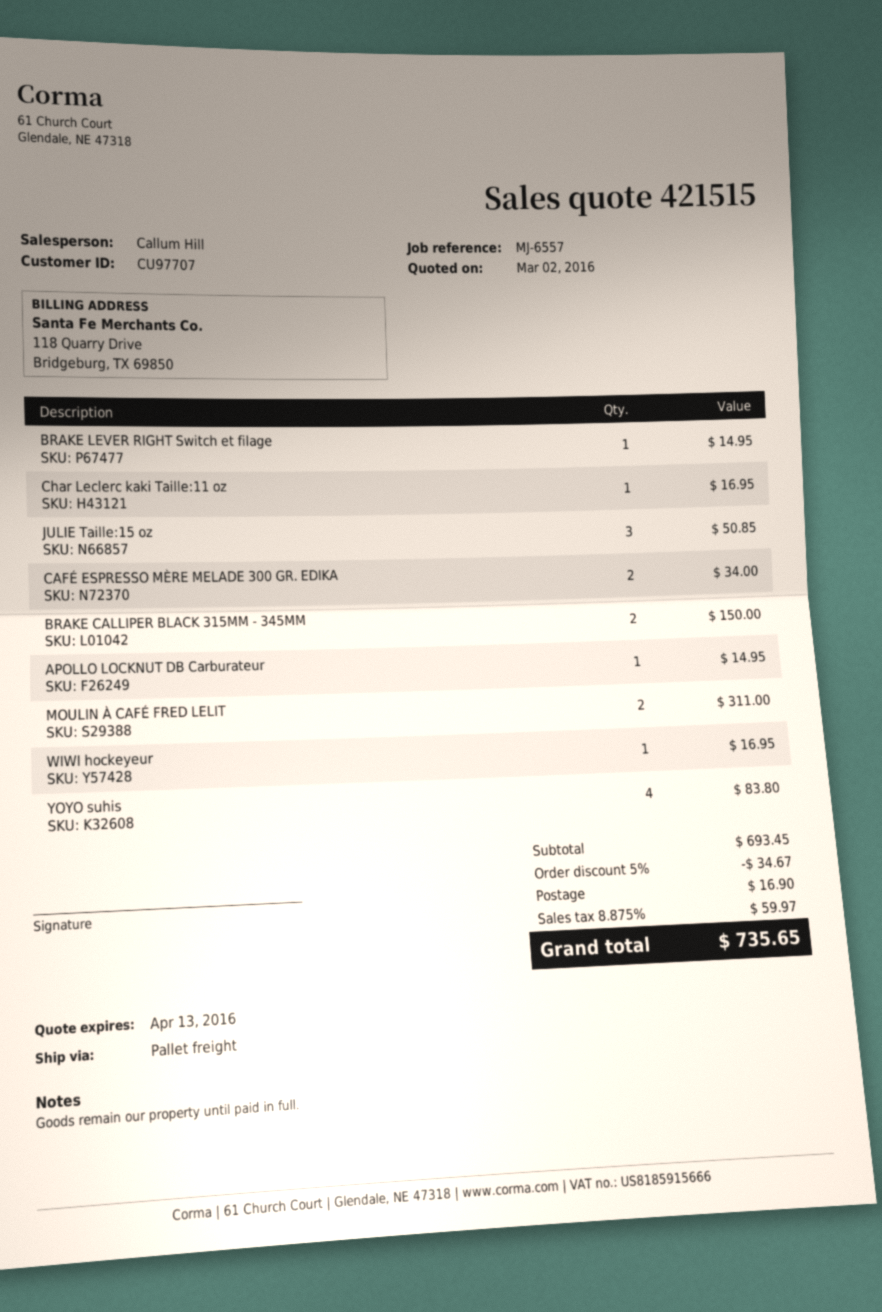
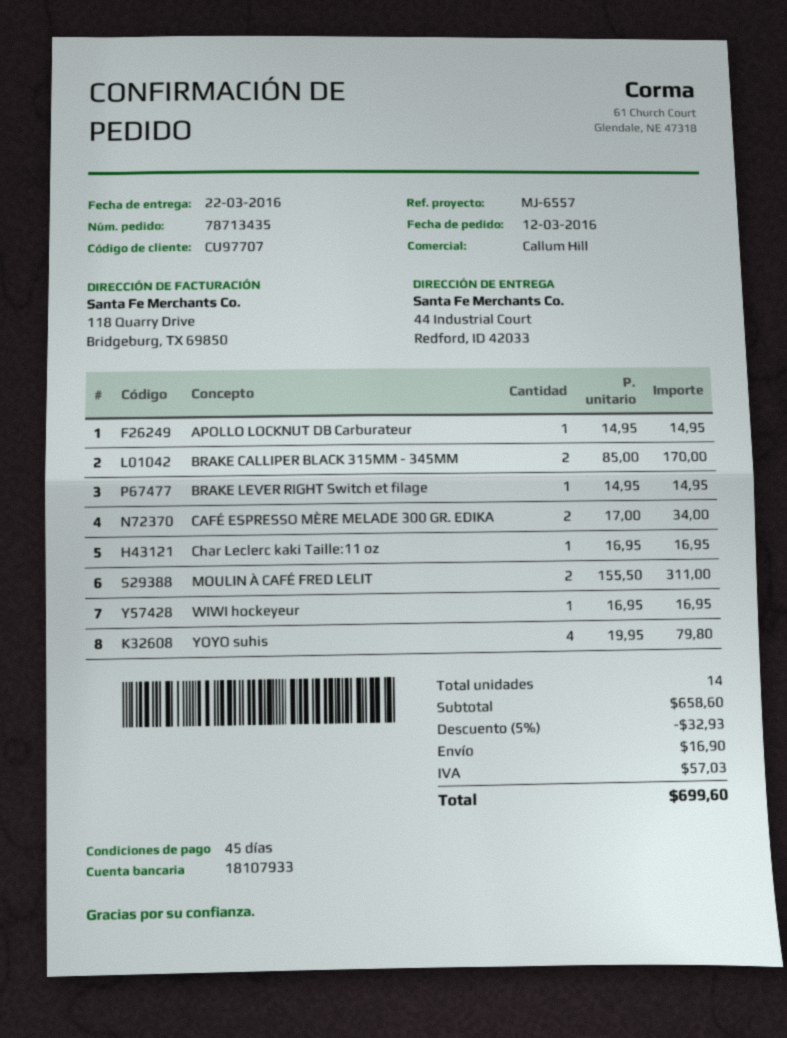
JULIE Taille:15 oz: 3 for 50.85 -> none
BRAKE CALLIPER BLACK 315MM - 345MM: 2 for 150.00 -> 2 for 170.00
YOYO suhis: 4 for 83.80 -> 4 for 79.80
subtotal: 693.45 -> 658.60
discount: 5% = 34.67 -> 5% = 32.93
tax: 59.97 -> 57.03
total: 735.65 -> 699.60

